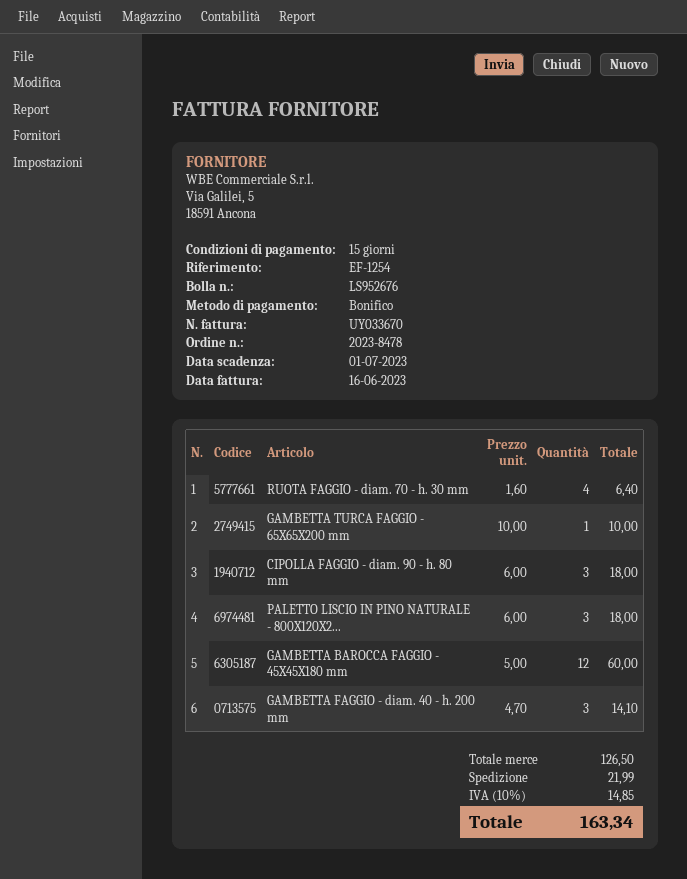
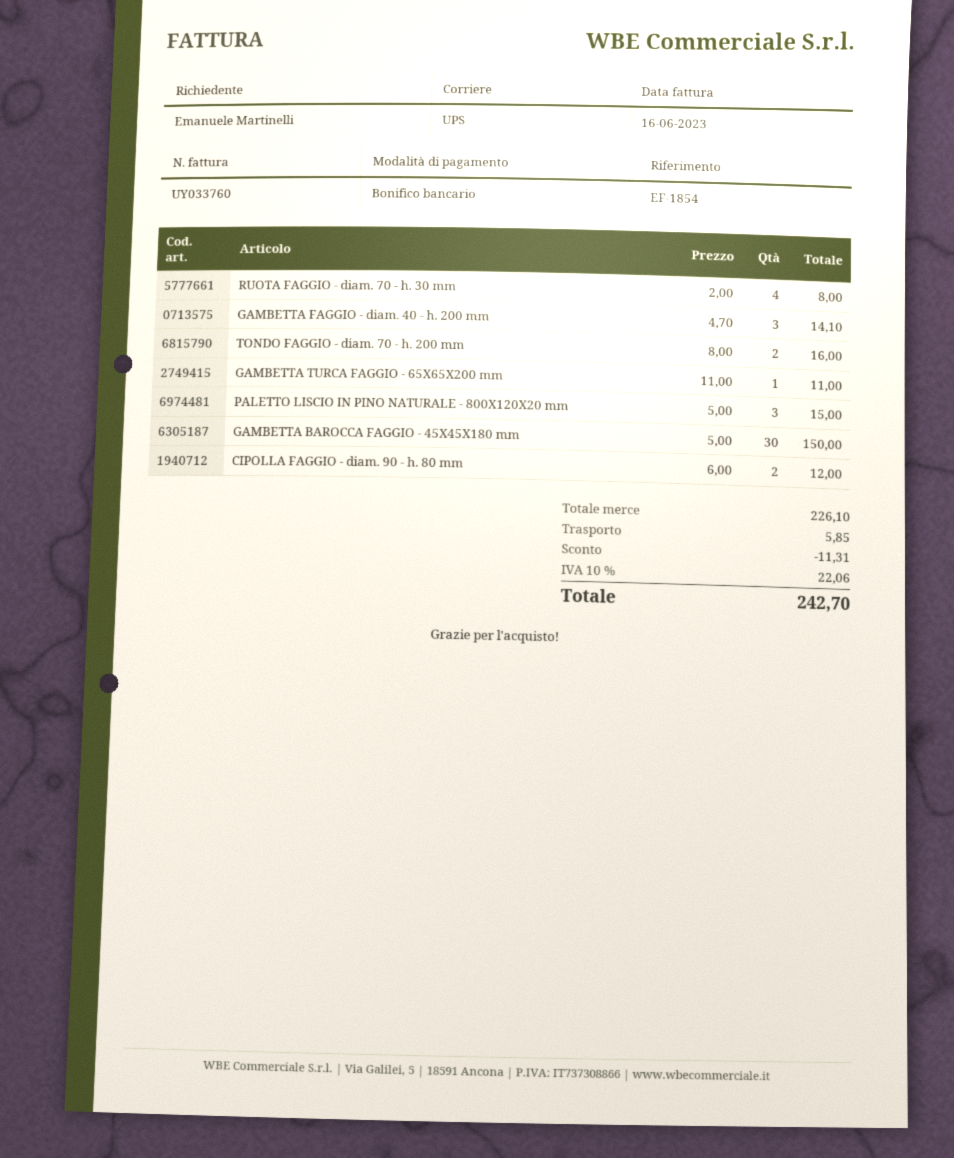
invoice number: UY033670 -> UY033760
reference: EF-1254 -> EF-1854
RUOTA FAGGIO - diam. 70 - h. 30 mm: 4 x 1.60 = 6.40 -> 4 x 2.00 = 8.00
GAMBETTA TURCA FAGGIO - 65X65X200 mm: 1 x 10.00 = 10.00 -> 1 x 11.00 = 11.00
CIPOLLA FAGGIO - diam. 90 - h. 80 mm: 3 x 6.00 = 18.00 -> 2 x 6.00 = 12.00
PALETTO LISCIO IN PINO NATURALE - 800X120X2...: 3 x 6.00 = 18.00 -> 3 x 5.00 = 15.00
GAMBETTA BAROCCA FAGGIO - 45X45X180 mm: 12 x 5.00 = 60.00 -> 30 x 5.00 = 150.00
TONDO FAGGIO - diam. 70 - h. 200 mm: none -> 2 x 8.00 = 16.00
subtotal: 126.50 -> 226.10
discount: none -> 11.31
shipping: 21.99 -> 5.85
tax: 10% = 14.85 -> 10% = 22.06
total: 163.34 -> 242.70

